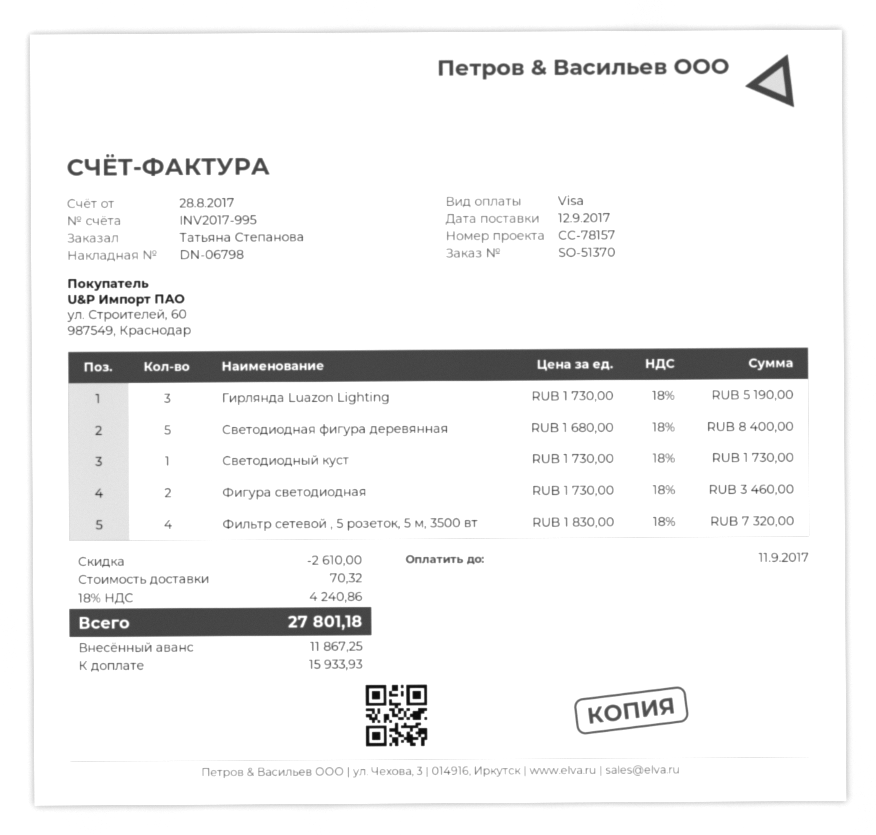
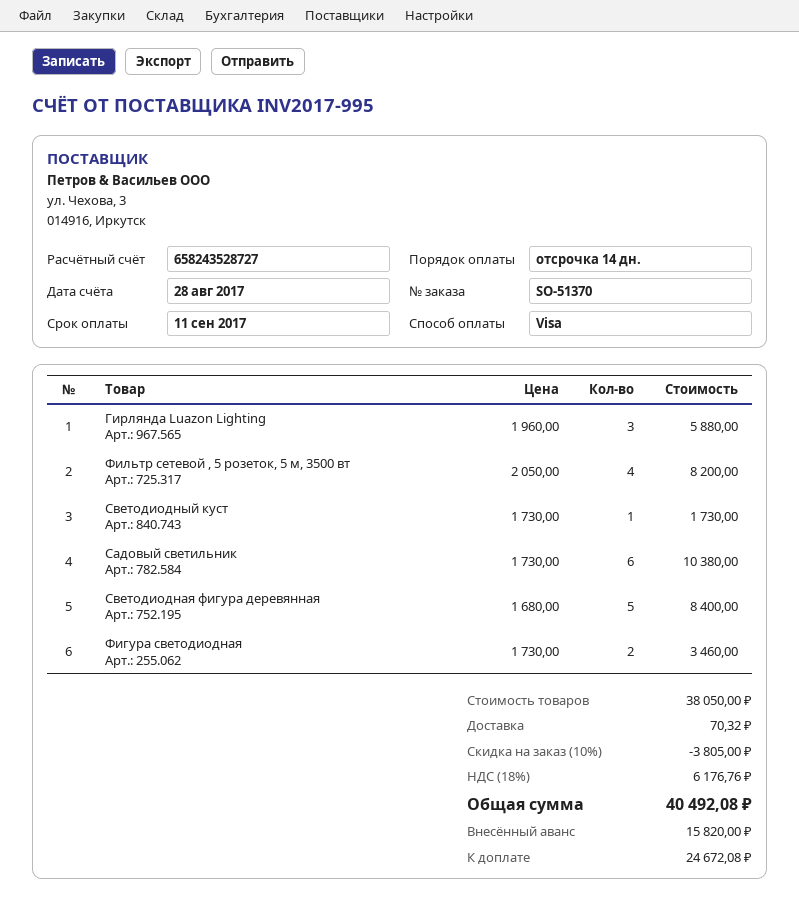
Гирлянда Luazon Lighting: 3 x 1730.00 = 5190.00 -> 3 x 1960.00 = 5880.00
Фильтр сетевой , 5 розеток, 5 м, 3500 вт: 4 x 1830.00 = 7320.00 -> 4 x 2050.00 = 8200.00
Садовый светильник: none -> 6 x 1730.00 = 10380.00
discount: 2610.00 -> 3805.00
tax: 18% = 4240.86 -> 18% = 6176.76
total: 27801.18 -> 40492.08
deposit: 11867.25 -> 15820.00
balance: 15933.93 -> 24672.08

